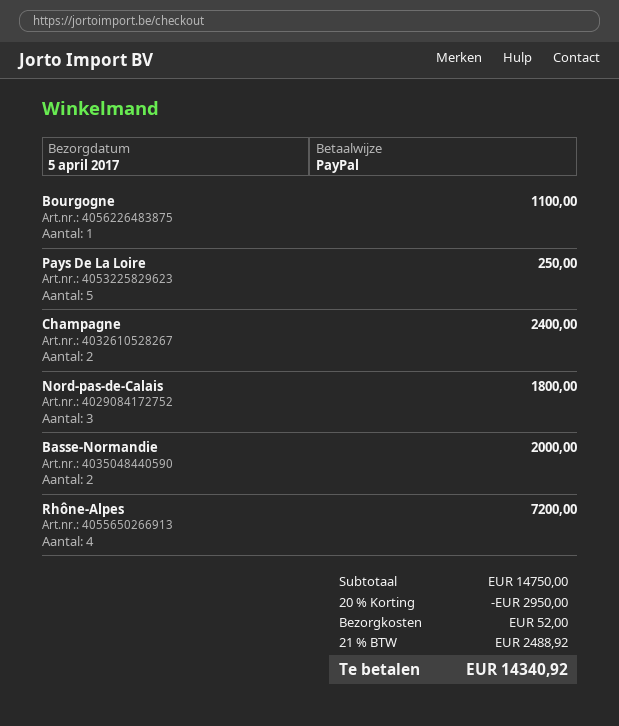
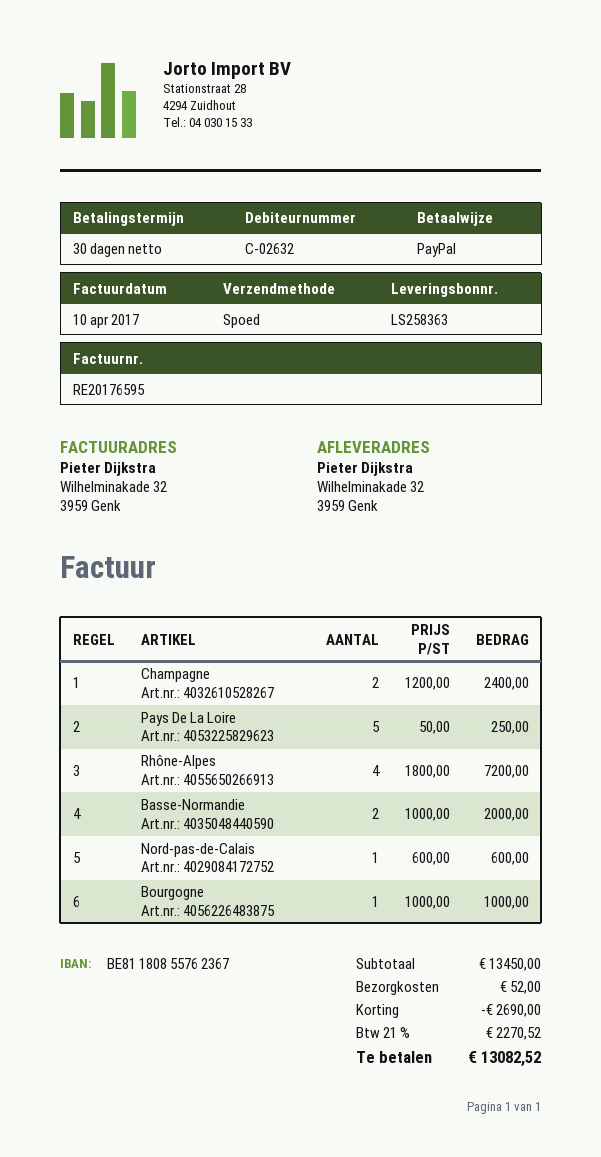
Bourgogne: 1 for 1100.00 -> 1 for 1000.00
Nord-pas-de-Calais: 3 for 1800.00 -> 1 for 600.00
subtotal: 14750.00 -> 13450.00
discount: 2950.00 -> 2690.00
tax: 21% = 2488.92 -> 21% = 2270.52
total: 14340.92 -> 13082.52

